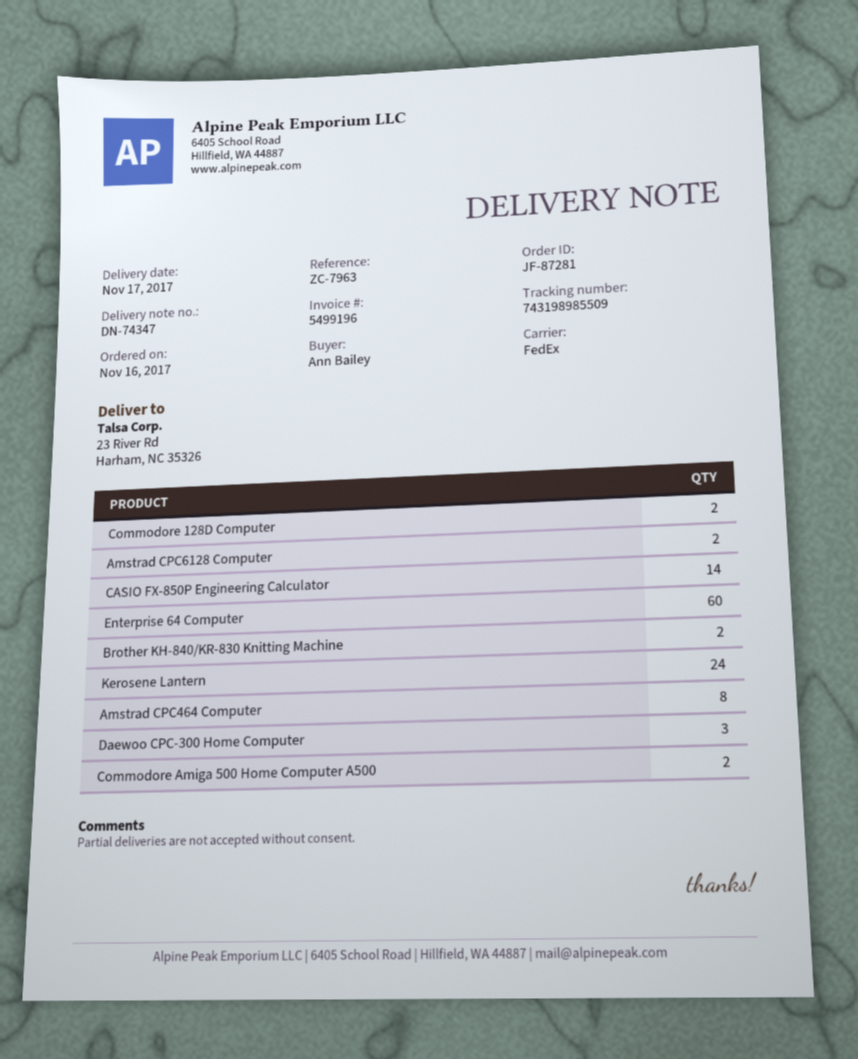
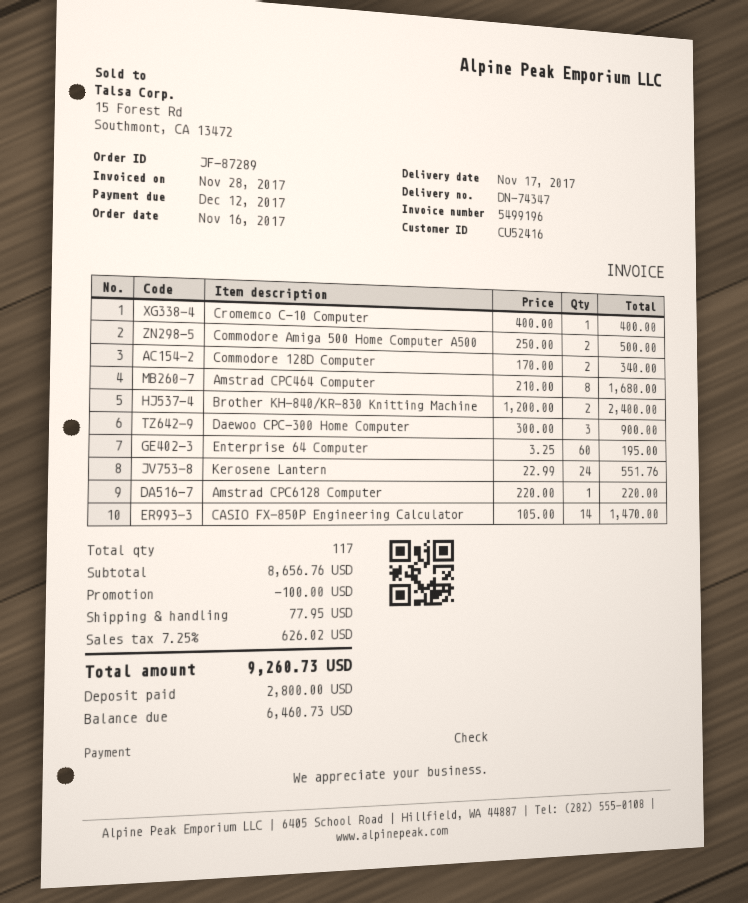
order number: JF-87281 -> JF-87289
Amstrad CPC6128 Computer: 2 -> 1
Cromemco C-10 Computer: none -> 1

